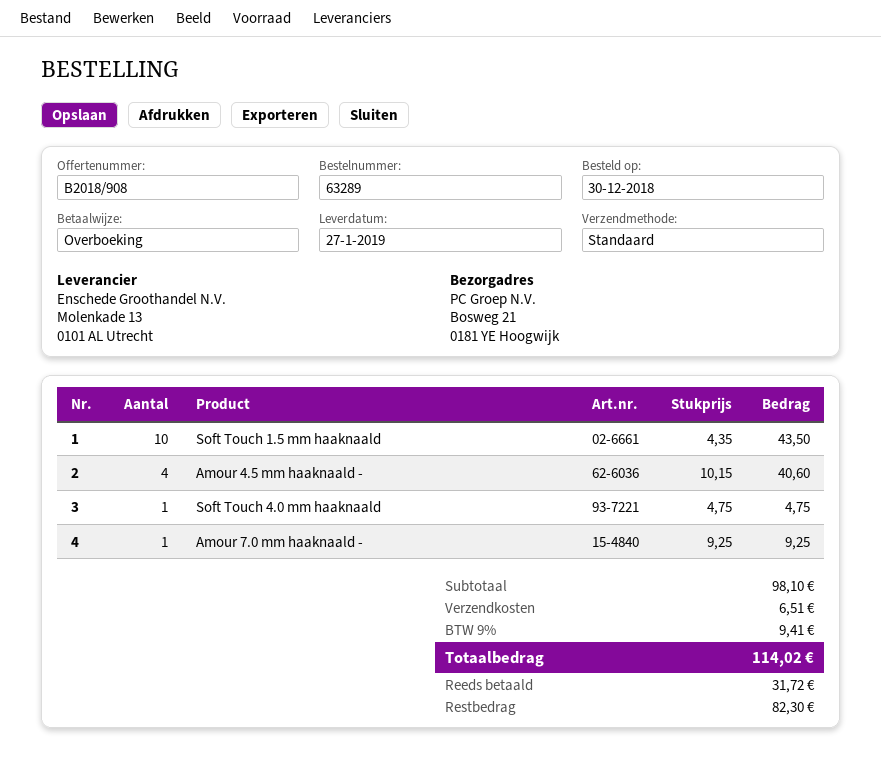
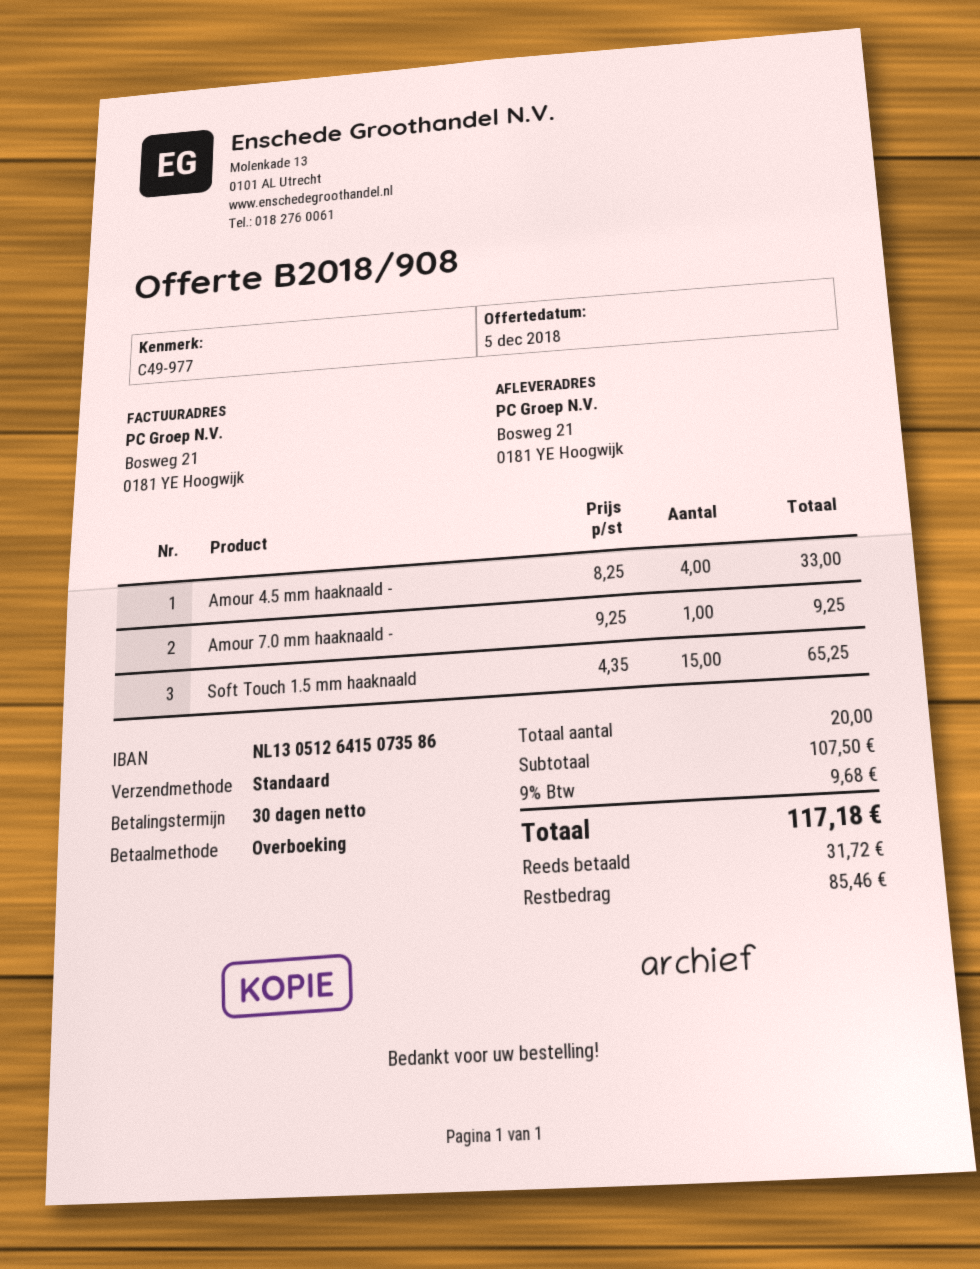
Soft Touch 1.5 mm haaknaald: 10 x 4.35 = 43.50 -> 15 x 4.35 = 65.25
Amour 4.5 mm haaknaald -: 4 x 10.15 = 40.60 -> 4 x 8.25 = 33.00
Soft Touch 4.0 mm haaknaald: 1 x 4.75 = 4.75 -> none
subtotal: 98.10 -> 107.50
shipping: 6.51 -> none
tax: 9% = 9.41 -> 9% = 9.68
total: 114.02 -> 117.18
balance: 82.30 -> 85.46

